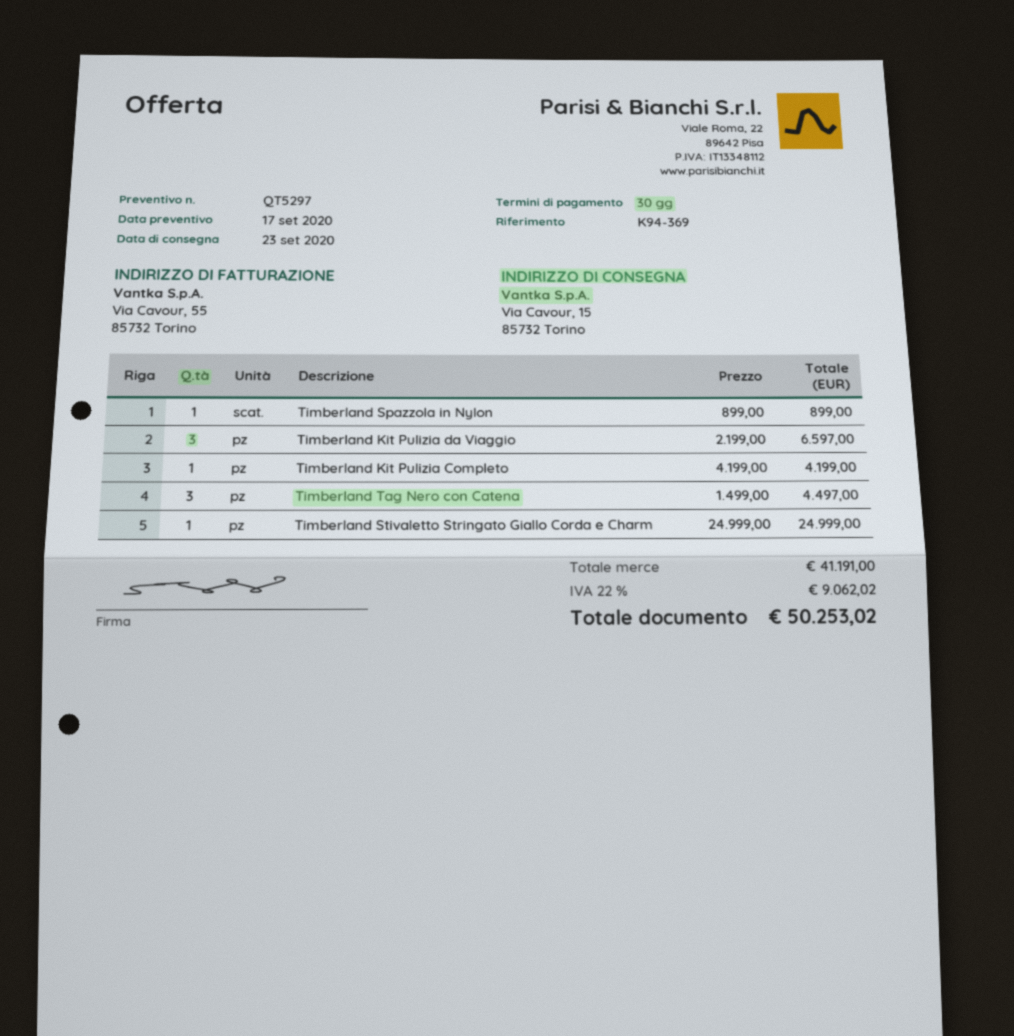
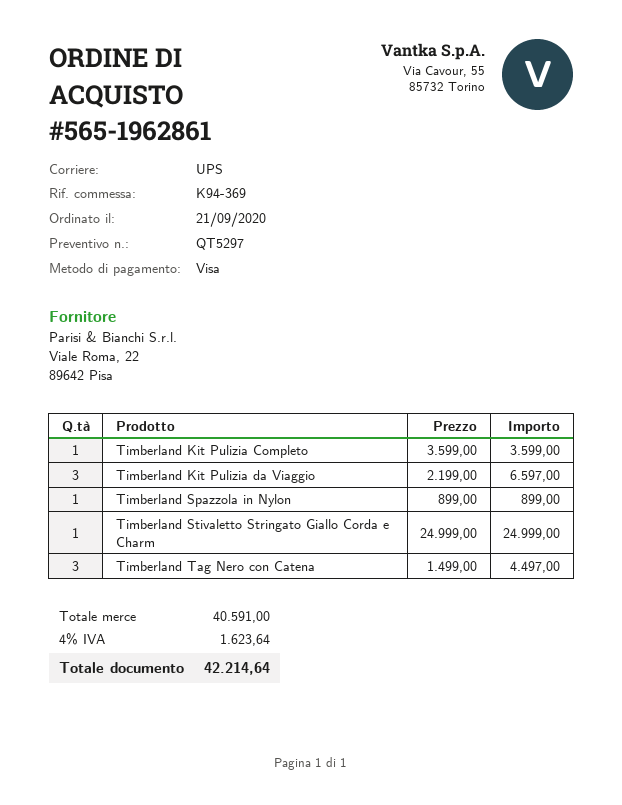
Timberland Kit Pulizia Completo: 1 x 4199.00 = 4199.00 -> 1 x 3599.00 = 3599.00
subtotal: 41191.00 -> 40591.00
tax: 22% = 9062.02 -> 4% = 1623.64
total: 50253.02 -> 42214.64

